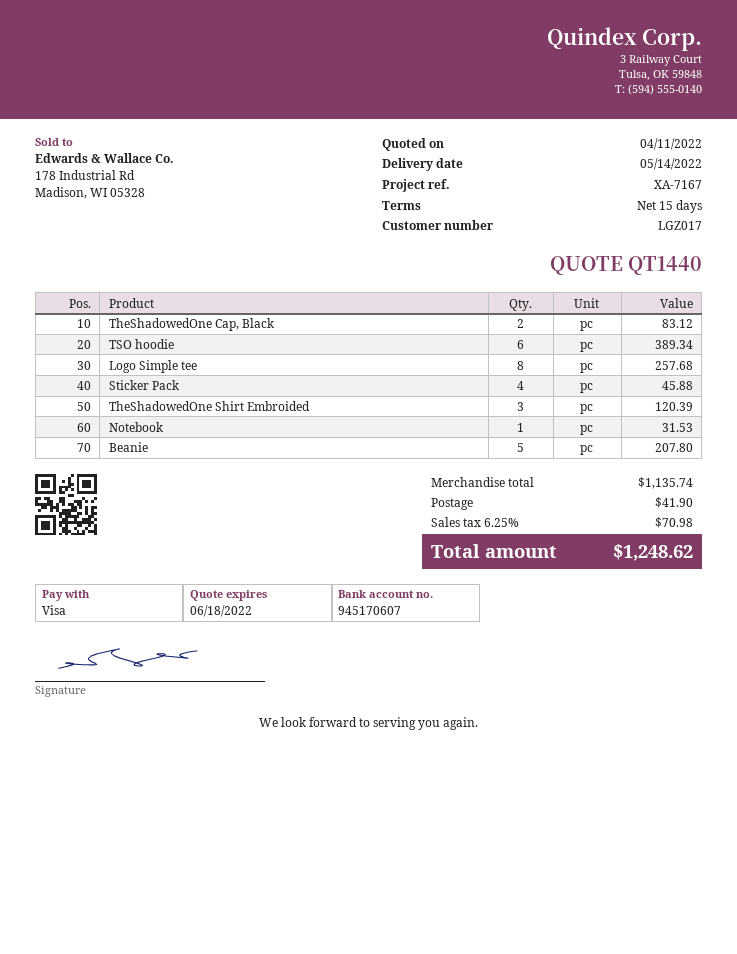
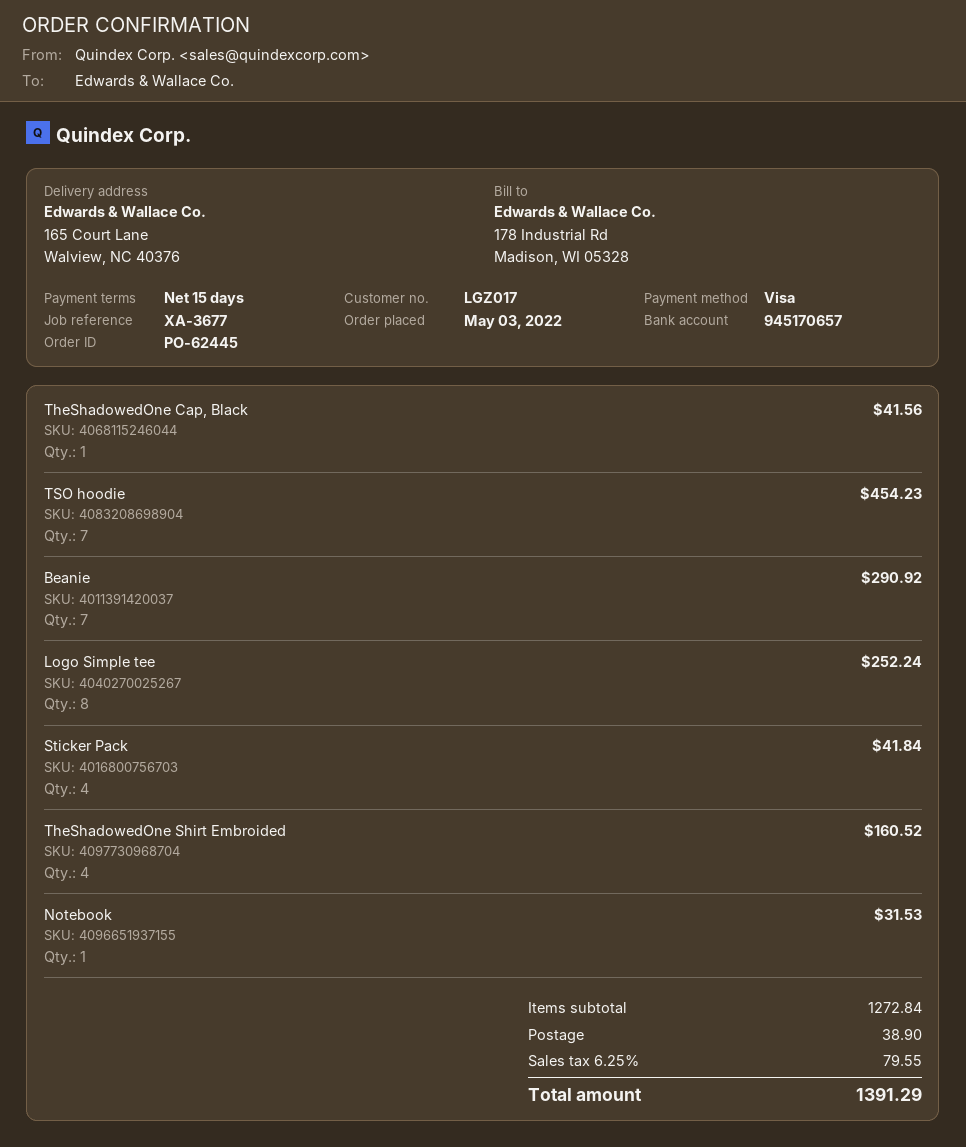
reference: XA-7167 -> XA-3677
bank account: 945170607 -> 945170657
TheShadowedOne Cap, Black: 2 for 83.12 -> 1 for 41.56
TSO hoodie: 6 for 389.34 -> 7 for 454.23
Logo Simple tee: 8 for 257.68 -> 8 for 252.24
Sticker Pack: 4 for 45.88 -> 4 for 41.84
TheShadowedOne Shirt Embroided: 3 for 120.39 -> 4 for 160.52
Beanie: 5 for 207.80 -> 7 for 290.92
subtotal: 1135.74 -> 1272.84
shipping: 41.90 -> 38.90
tax: 6.25% = 70.98 -> 6.25% = 79.55
total: 1248.62 -> 1391.29

